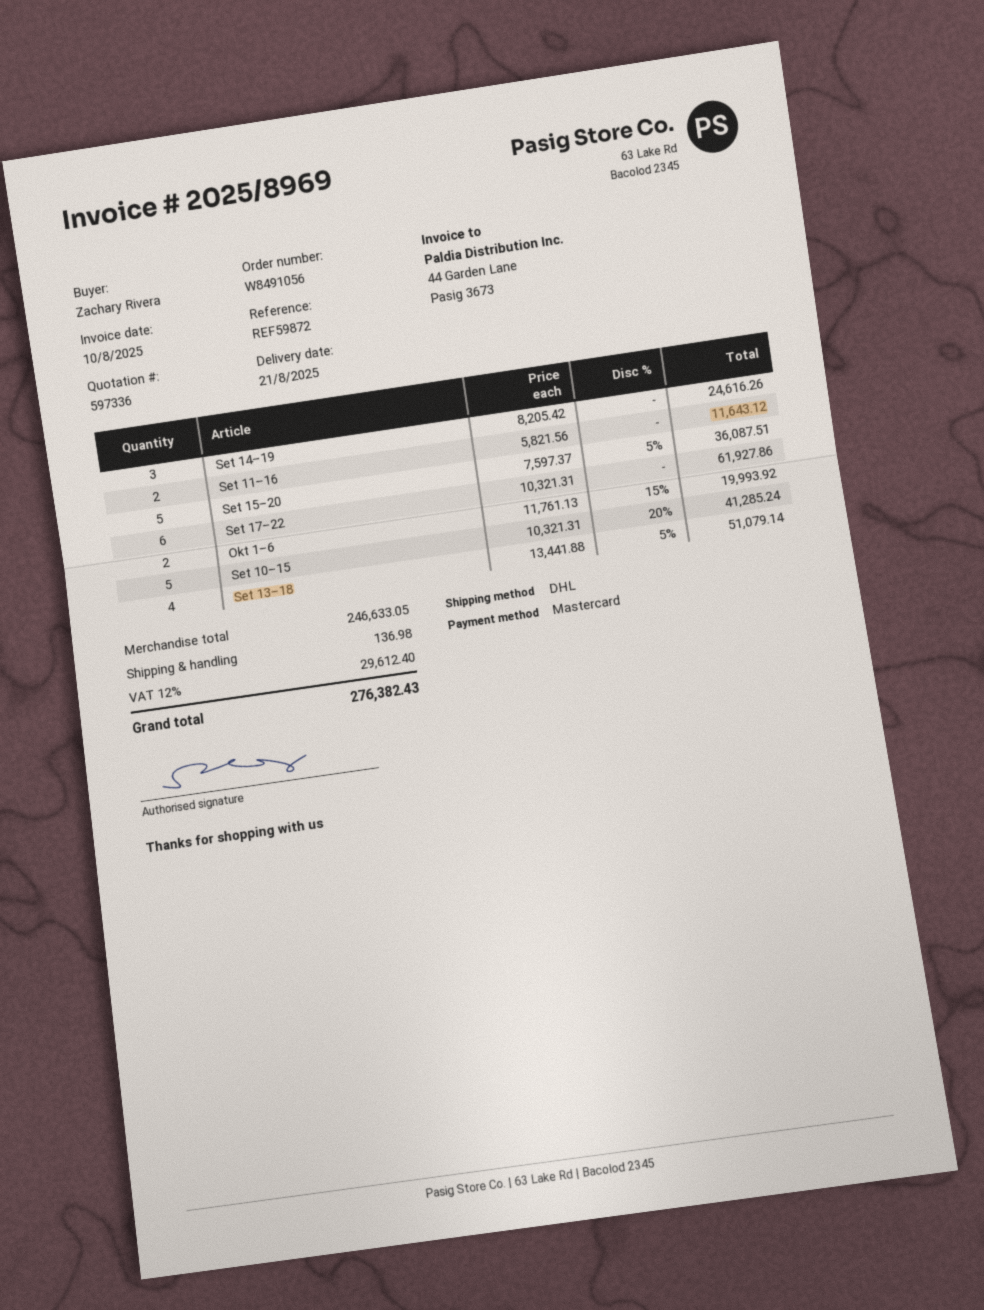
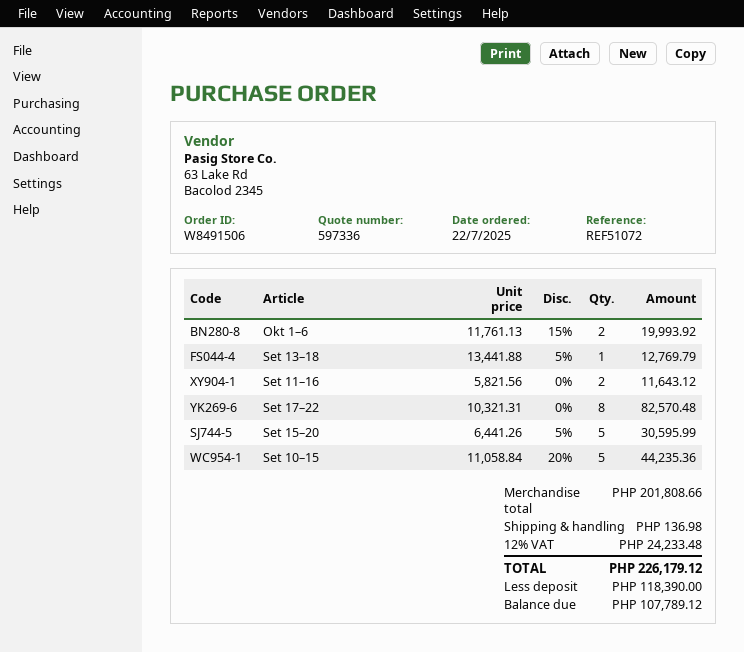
order number: W8491056 -> W8491506
reference: REF59872 -> REF51072
Set 14–19: 3 x 8205.42 = 24616.26 -> none
Set 15–20: 5 x 7597.37 - 5% = 36087.51 -> 5 x 6441.26 - 5% = 30595.99
Set 17–22: 6 x 10321.31 = 61927.86 -> 8 x 10321.31 = 82570.48
Set 10–15: 5 x 10321.31 - 20% = 41285.24 -> 5 x 11058.84 - 20% = 44235.36
Set 13–18: 4 x 13441.88 - 5% = 51079.14 -> 1 x 13441.88 - 5% = 12769.79
subtotal: 246633.05 -> 201808.66
tax: 12% = 29612.40 -> 12% = 24233.48
total: 276382.43 -> 226179.12

